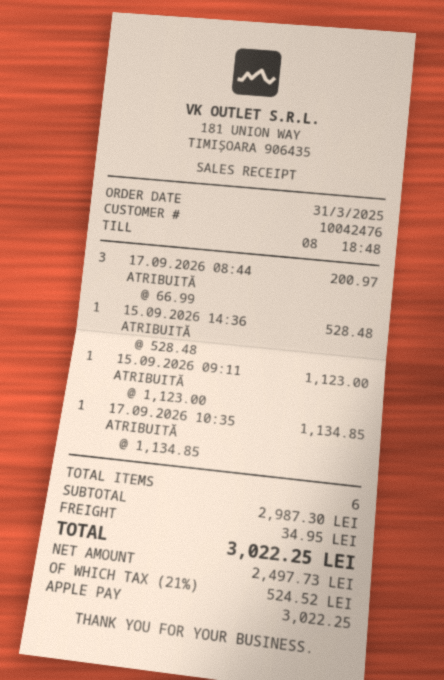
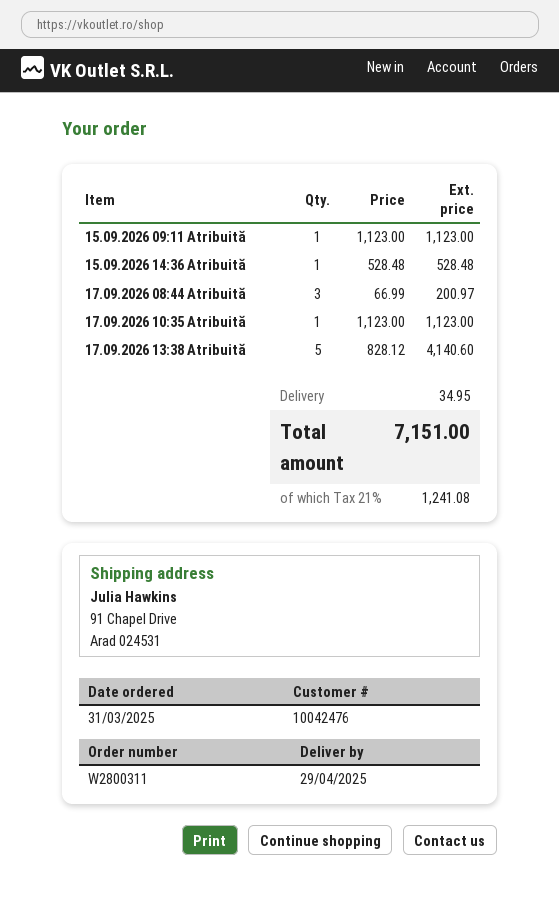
17.09.2026 10:35 ATRIBUITĂ: 1 x 1134.85 = 1134.85 -> 1 x 1123.00 = 1123.00
17.09.2026 13:38 Atribuită: none -> 5 x 828.12 = 4140.60
tax: 21% = 524.52 -> 21% = 1241.08
total: 3022.25 -> 7151.00

